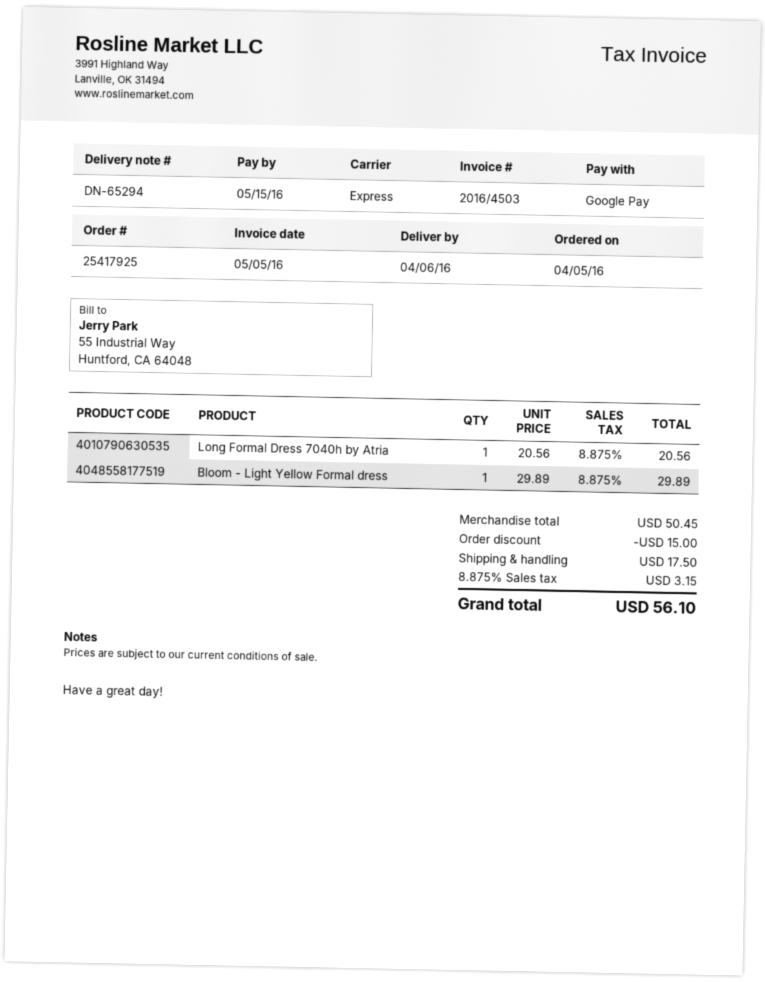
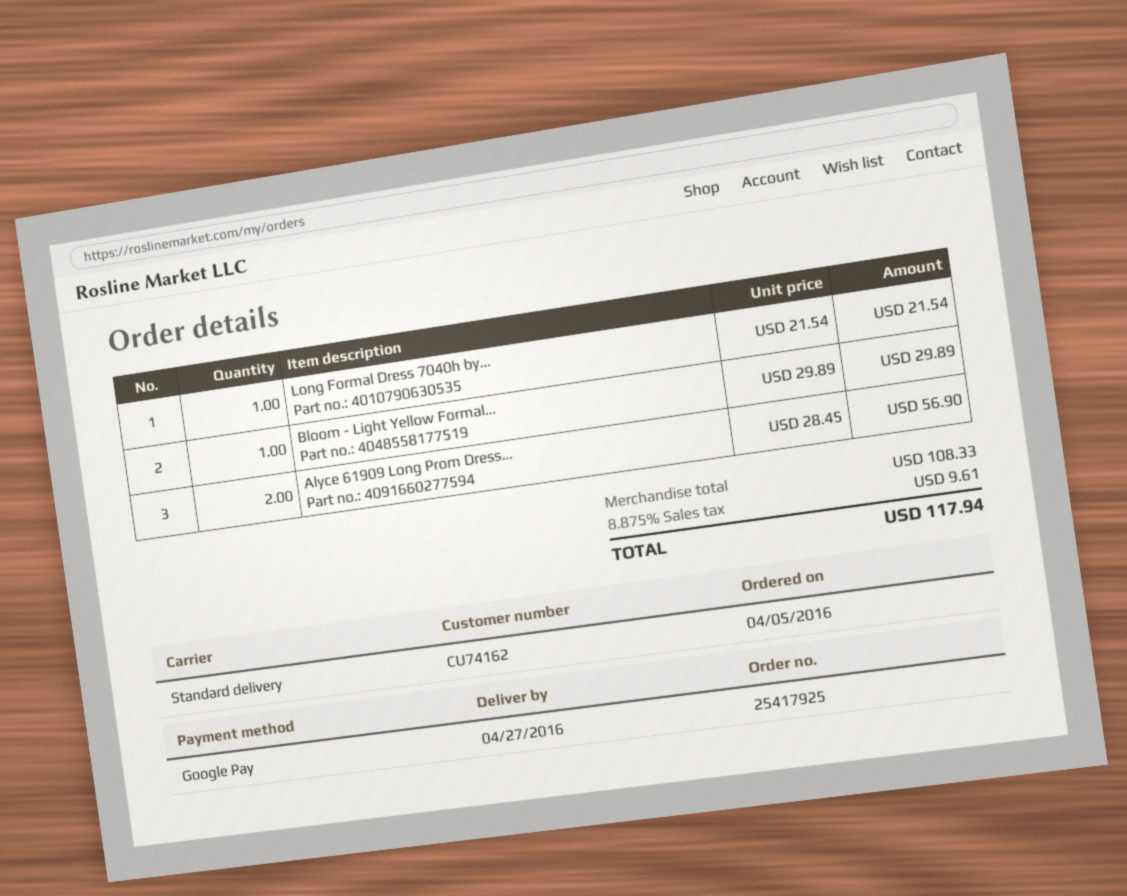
delivery date: 2016-04-06 -> 2016-04-27
shipping method: express -> standard
Long Formal Dress 7040h by Atria: 1 x 20.56 = 20.56 -> 1 x 21.54 = 21.54
Alyce 61909 Long Prom Dress...: none -> 2 x 28.45 = 56.90
subtotal: 50.45 -> 108.33
discount: 15.00 -> none
shipping: 17.50 -> none
tax: 8.875% = 3.15 -> 8.875% = 9.61
total: 56.10 -> 117.94

